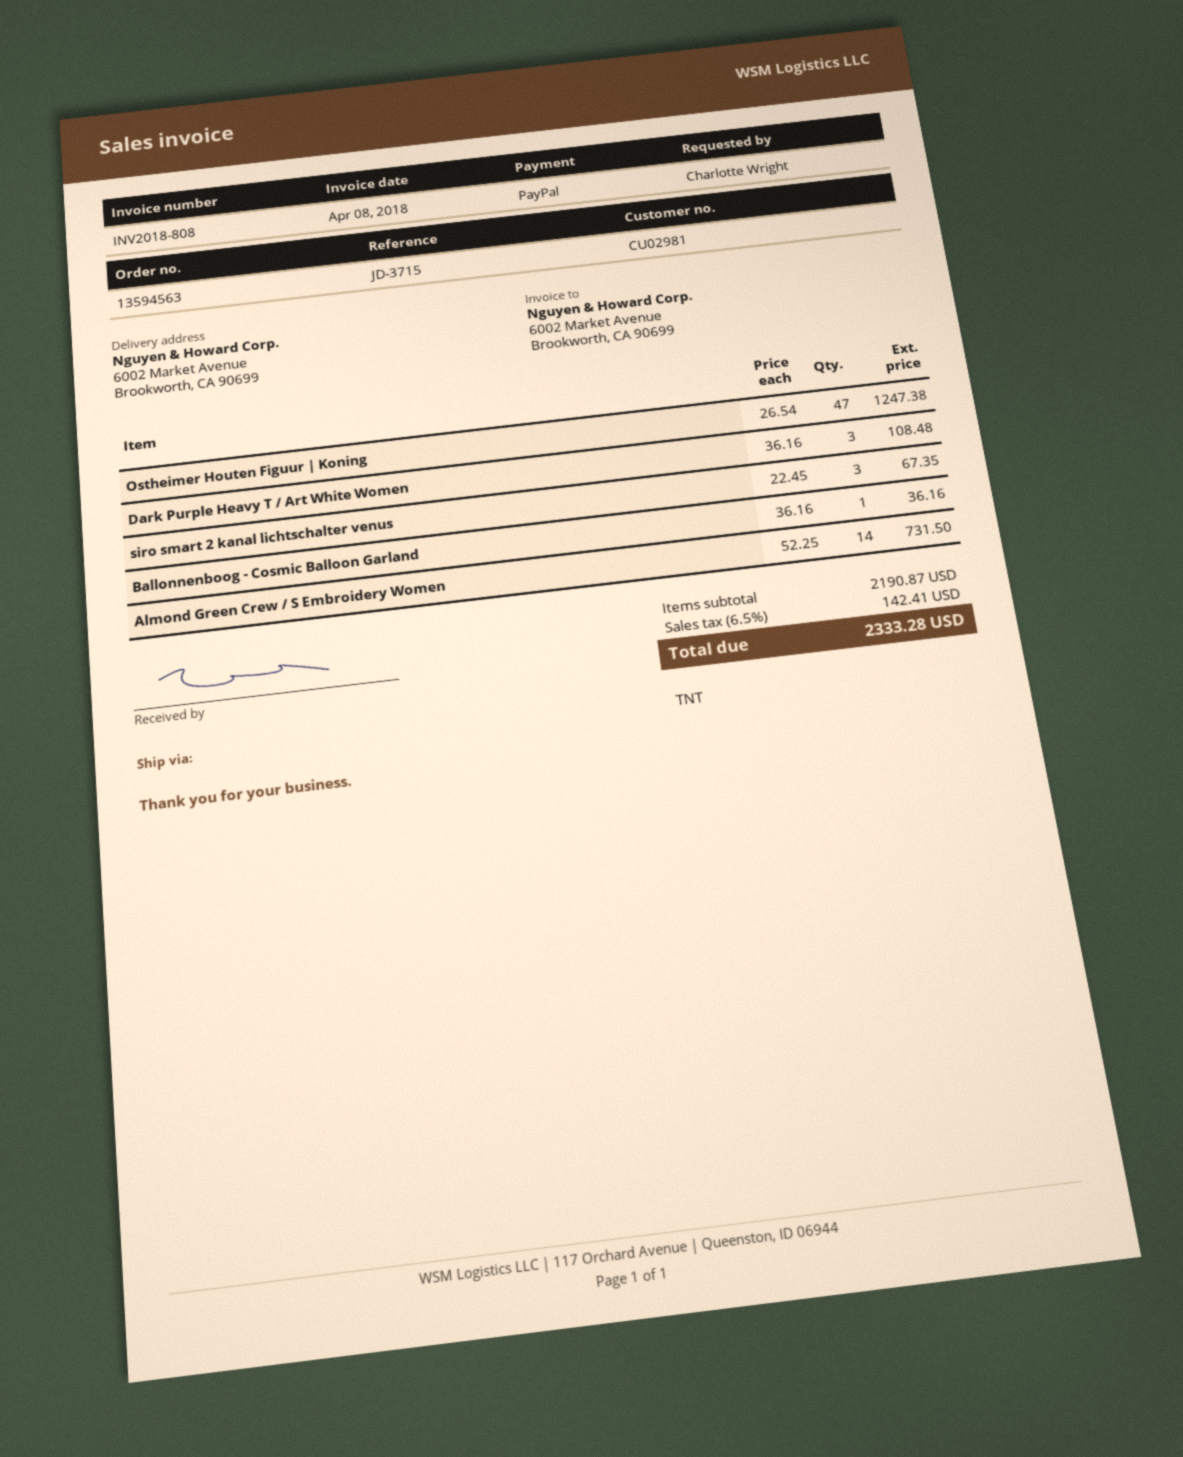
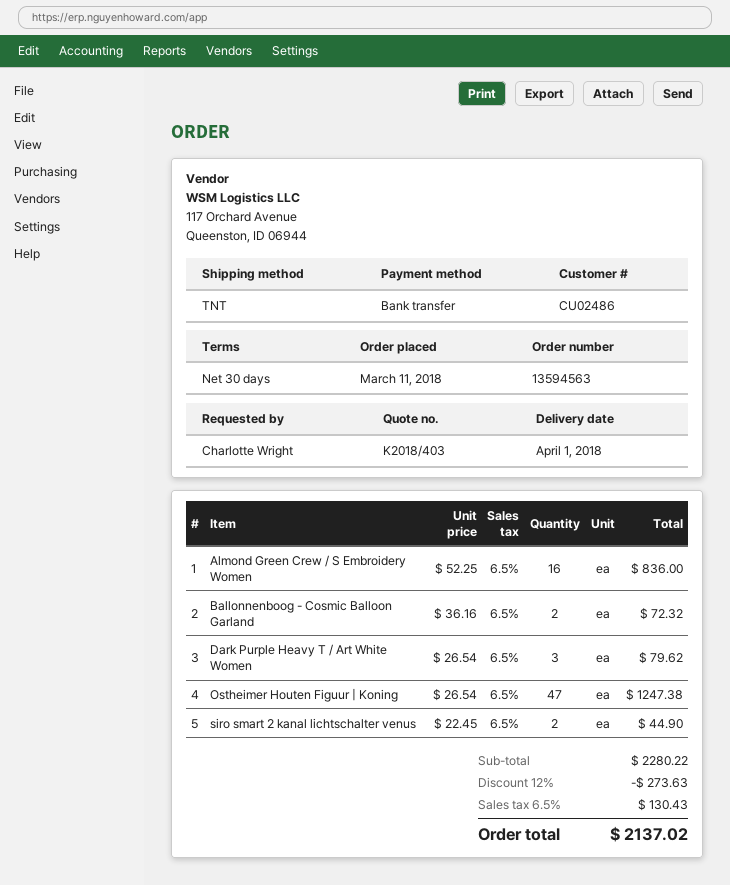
customer number: CU02981 -> CU02486
payment method: PayPal -> bank transfer
Dark Purple Heavy T / Art White Women: 3 x 36.16 = 108.48 -> 3 x 26.54 = 79.62
siro smart 2 kanal lichtschalter venus: 3 x 22.45 = 67.35 -> 2 x 22.45 = 44.90
Ballonnenboog - Cosmic Balloon Garland: 1 x 36.16 = 36.16 -> 2 x 36.16 = 72.32
Almond Green Crew / S Embroidery Women: 14 x 52.25 = 731.50 -> 16 x 52.25 = 836.00
subtotal: 2190.87 -> 2280.22
discount: none -> 12% = 273.63
tax: 6.5% = 142.41 -> 6.5% = 130.43
total: 2333.28 -> 2137.02

